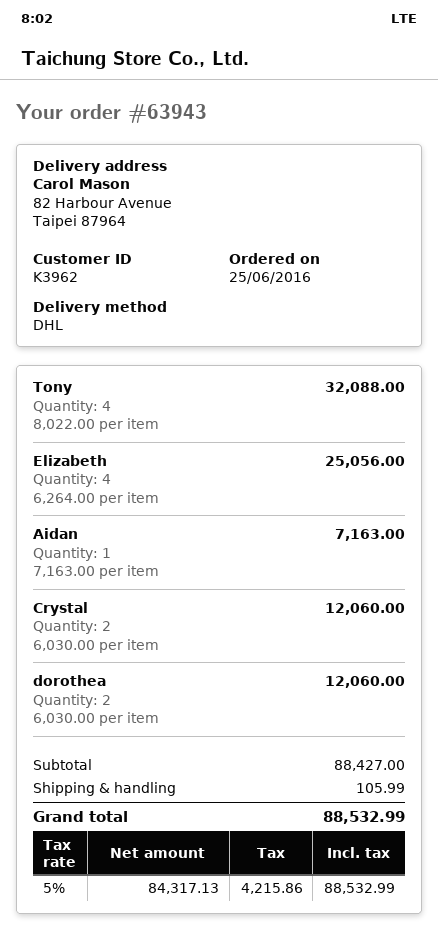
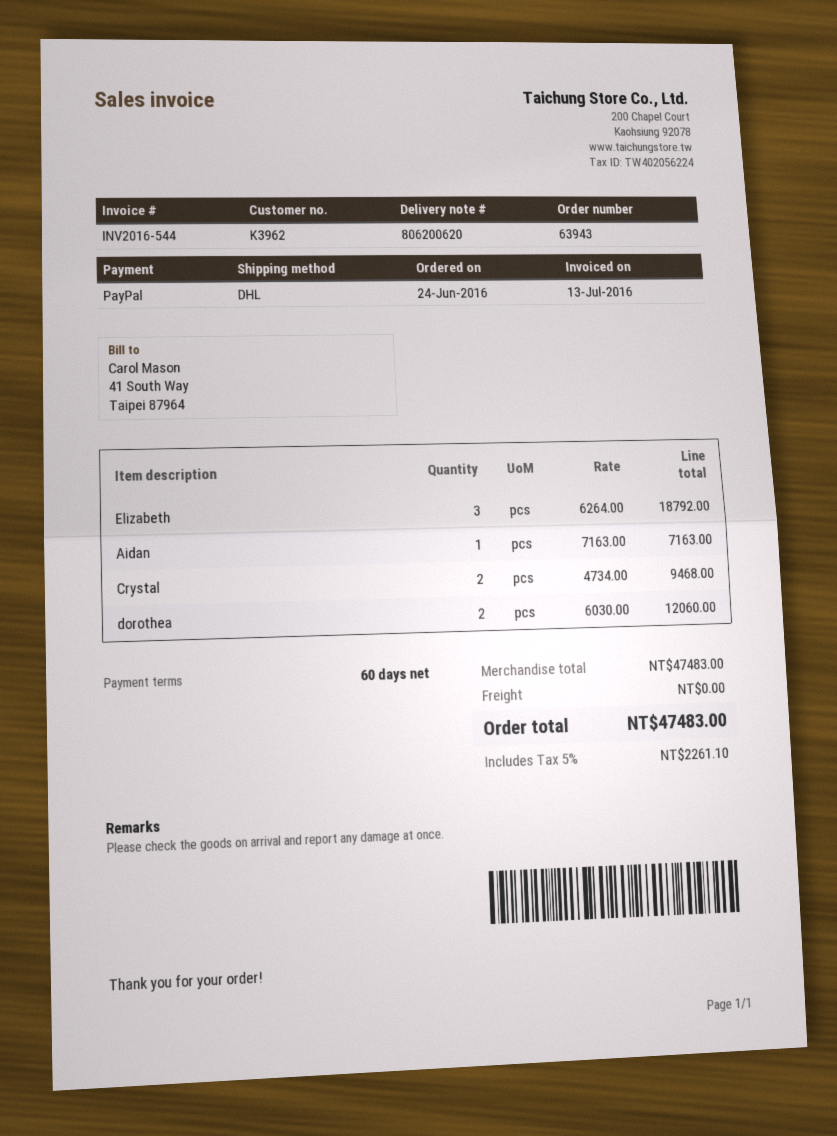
order date: 2016-06-25 -> 2016-06-24
Tony: 4 x 8022.00 = 32088.00 -> none
Elizabeth: 4 x 6264.00 = 25056.00 -> 3 x 6264.00 = 18792.00
Crystal: 2 x 6030.00 = 12060.00 -> 2 x 4734.00 = 9468.00
subtotal: 88427.00 -> 47483.00
shipping: 105.99 -> 0.00
tax: 5% = 4215.86 -> 5% = 2261.10
total: 88532.99 -> 47483.00

